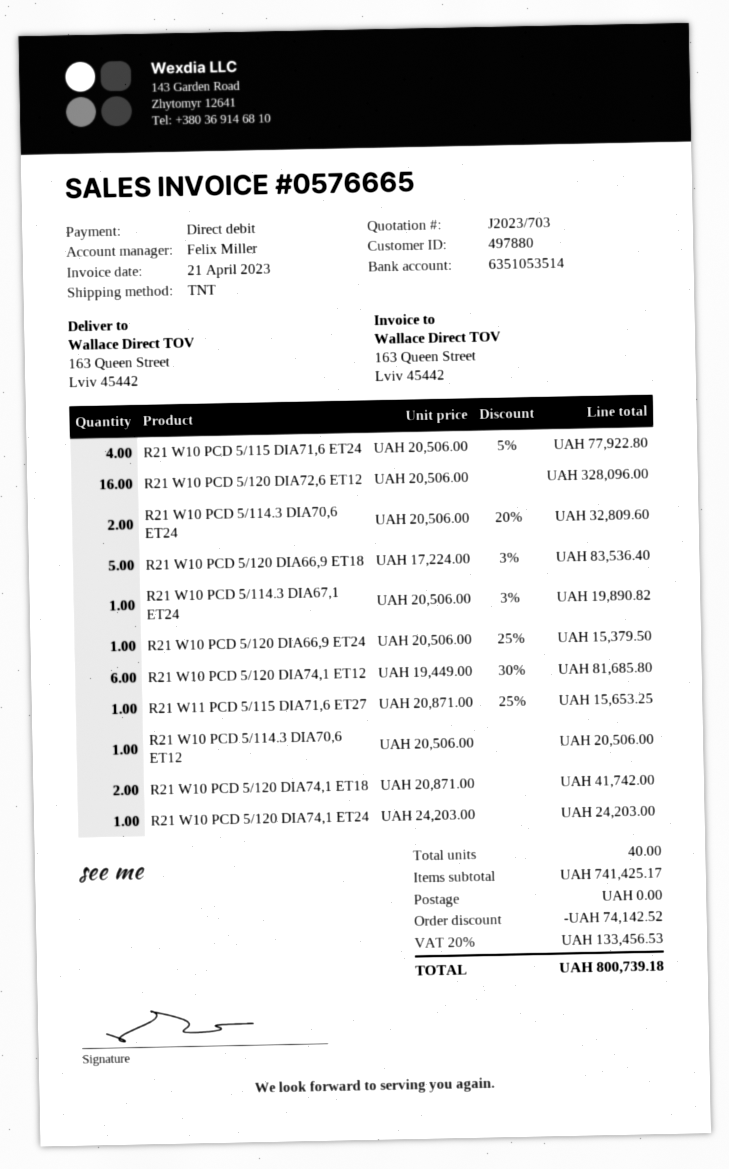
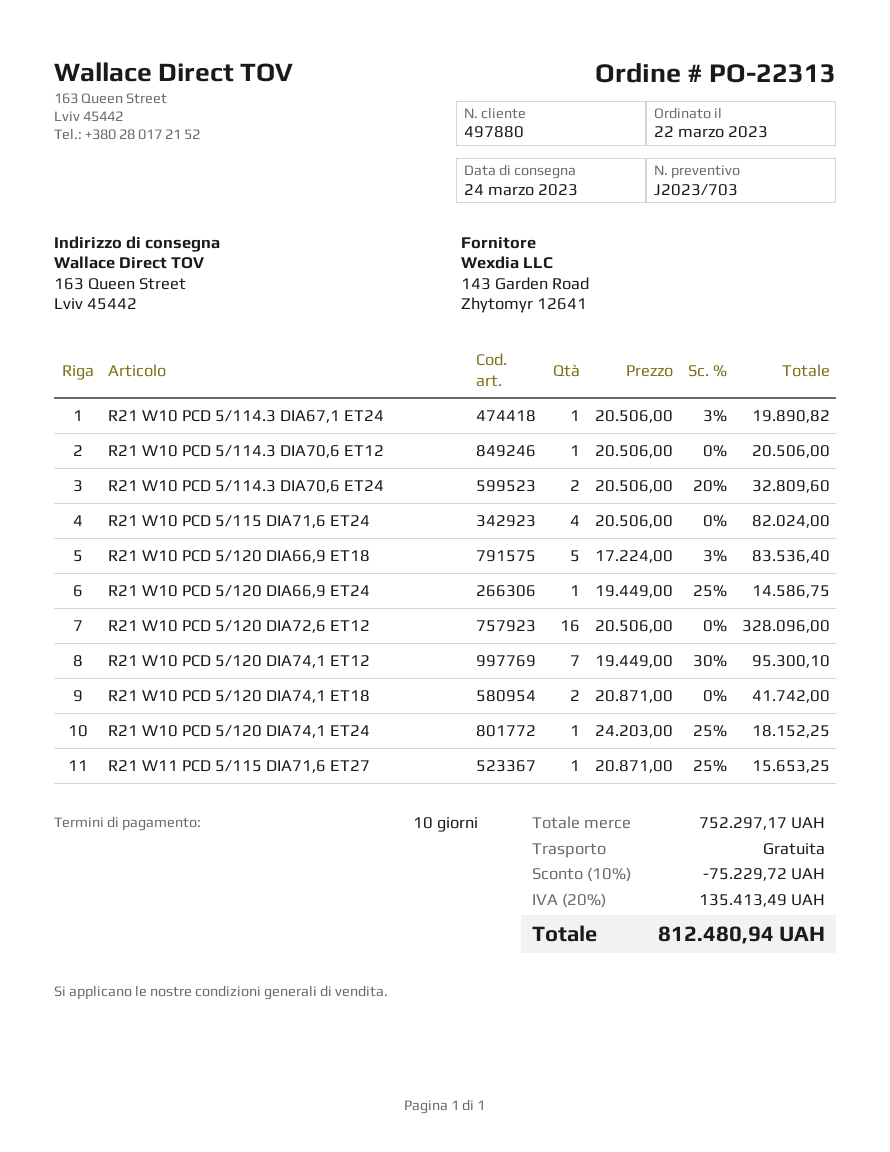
R21 W10 PCD 5/115 DIA71,6 ET24: 4 x 20506.00 - 5% = 77922.80 -> 4 x 20506.00 = 82024.00
R21 W10 PCD 5/120 DIA66,9 ET24: 1 x 20506.00 - 25% = 15379.50 -> 1 x 19449.00 - 25% = 14586.75
R21 W10 PCD 5/120 DIA74,1 ET12: 6 x 19449.00 - 30% = 81685.80 -> 7 x 19449.00 - 30% = 95300.10
R21 W10 PCD 5/120 DIA74,1 ET24: 1 x 24203.00 = 24203.00 -> 1 x 24203.00 - 25% = 18152.25
subtotal: 741425.17 -> 752297.17
discount: 74142.52 -> 75229.72
tax: 20% = 133456.53 -> 20% = 135413.49
total: 800739.18 -> 812480.94

